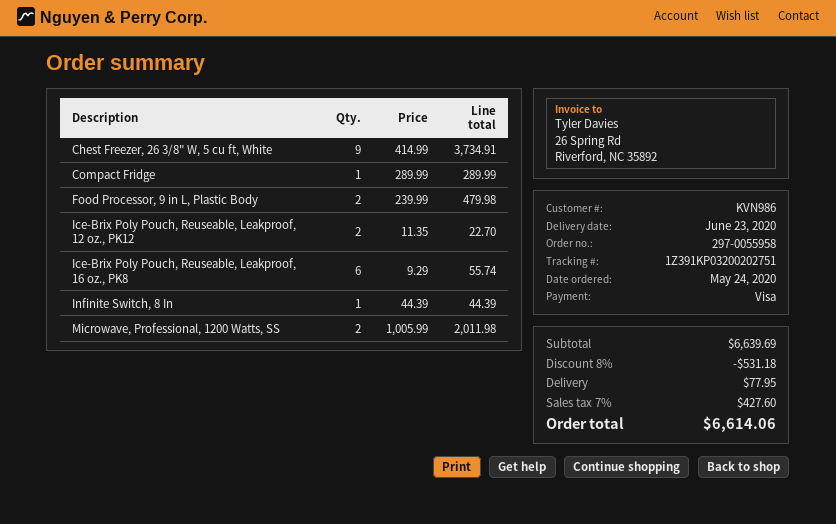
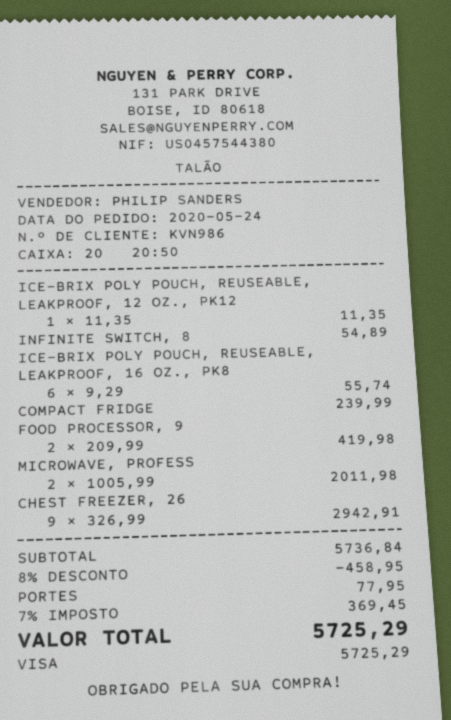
Chest Freezer, 26 3/8" W, 5 cu ft, White: 9 x 414.99 = 3734.91 -> 9 x 326.99 = 2942.91
Compact Fridge: 1 x 289.99 = 289.99 -> 1 x 239.99 = 239.99
Food Processor, 9 in L, Plastic Body: 2 x 239.99 = 479.98 -> 2 x 209.99 = 419.98
Ice-Brix Poly Pouch, Reuseable, Leakproof, 12 oz., PK12: 2 x 11.35 = 22.70 -> 1 x 11.35 = 11.35
Infinite Switch, 8 In: 1 x 44.39 = 44.39 -> 1 x 54.89 = 54.89
subtotal: 6639.69 -> 5736.84
discount: 8% = 531.18 -> 8% = 458.95
tax: 7% = 427.60 -> 7% = 369.45
total: 6614.06 -> 5725.29

